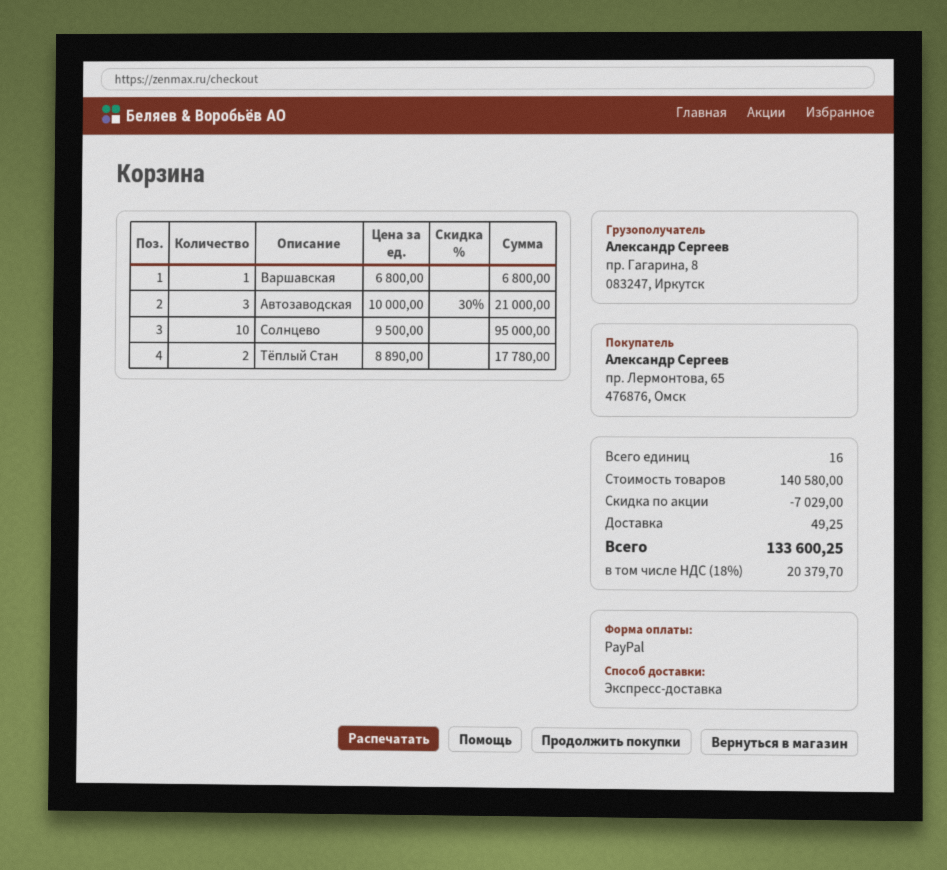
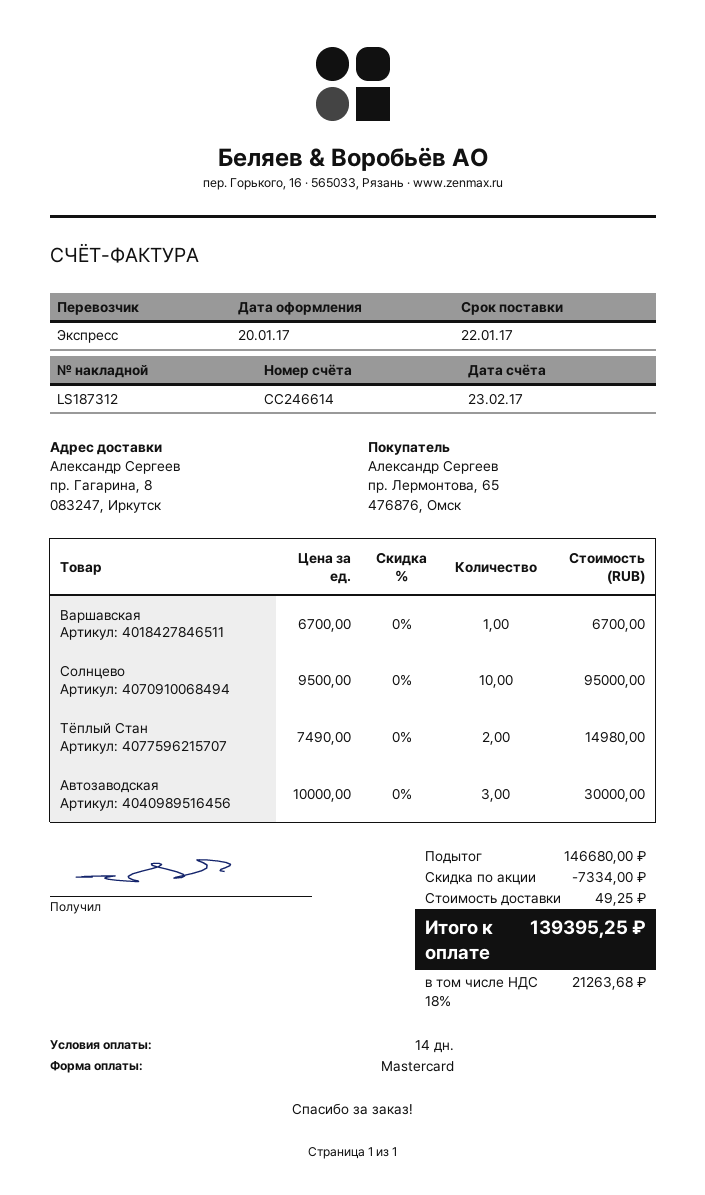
payment method: PayPal -> Mastercard
Варшавская: 1 x 6800.00 = 6800.00 -> 1 x 6700.00 = 6700.00
Автозаводская: 3 x 10000.00 - 30% = 21000.00 -> 3 x 10000.00 = 30000.00
Тёплый Стан: 2 x 8890.00 = 17780.00 -> 2 x 7490.00 = 14980.00
subtotal: 140580.00 -> 146680.00
discount: 7029.00 -> 7334.00
tax: 18% = 20379.70 -> 18% = 21263.68
total: 133600.25 -> 139395.25

